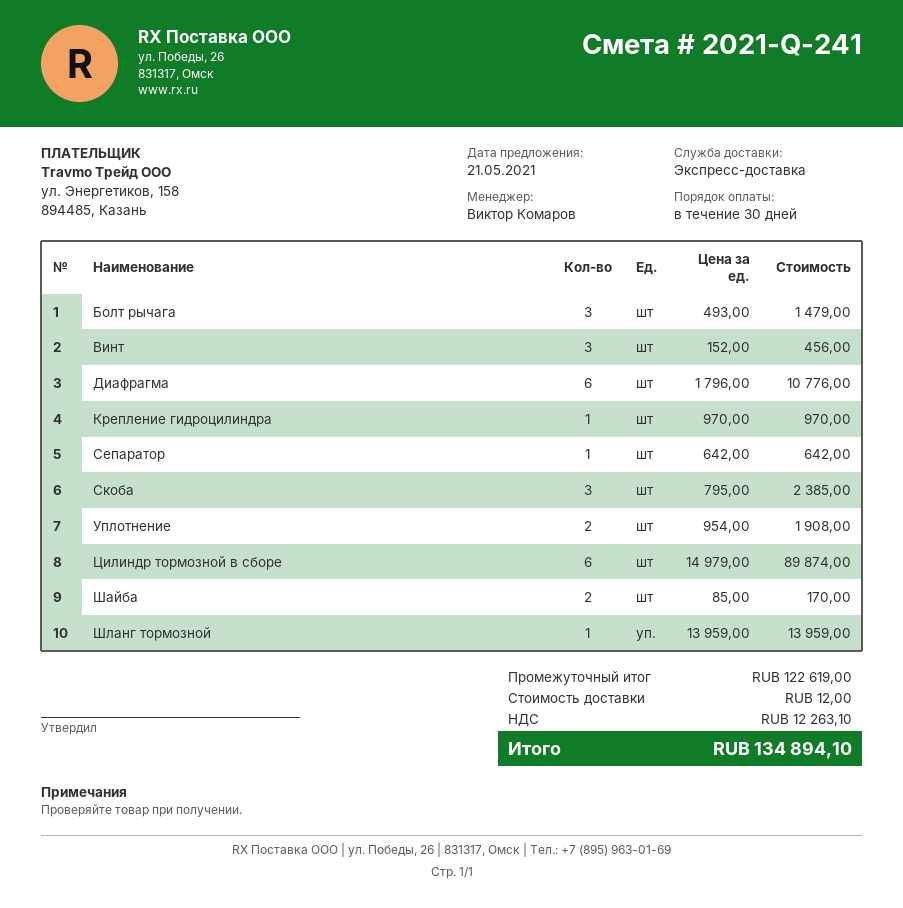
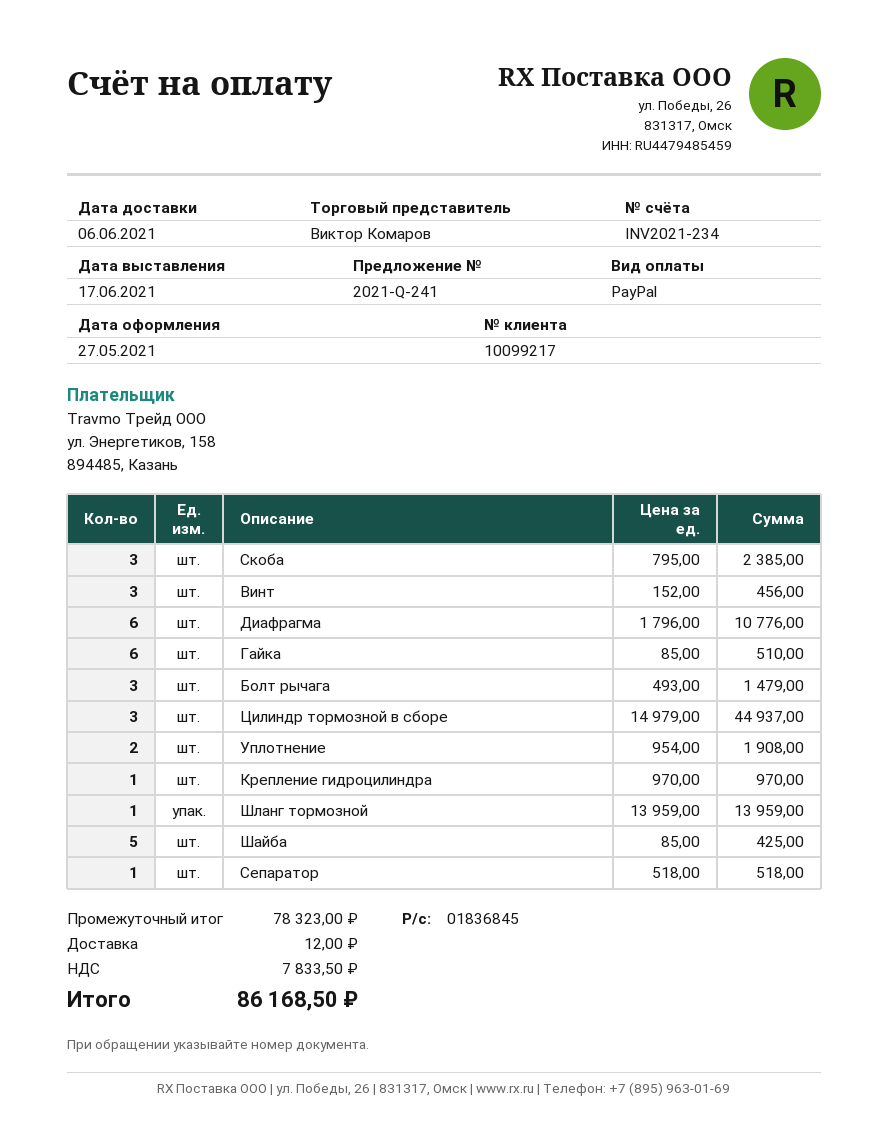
Сепаратор: 1 x 642.00 = 642.00 -> 1 x 518.00 = 518.00
Цилиндр тормозной в сборе: 6 x 14979.00 = 89874.00 -> 3 x 14979.00 = 44937.00
Шайба: 2 x 85.00 = 170.00 -> 5 x 85.00 = 425.00
Гайка: none -> 6 x 85.00 = 510.00
subtotal: 122619.00 -> 78323.00
tax: 12263.10 -> 7833.50
total: 134894.10 -> 86168.50

